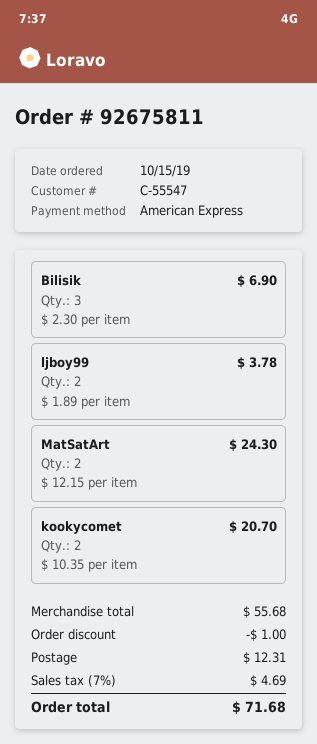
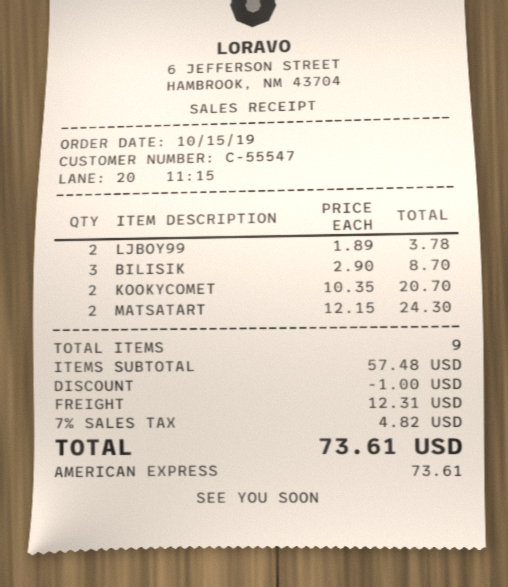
Bilisik: 3 x 2.30 = 6.90 -> 3 x 2.90 = 8.70
subtotal: 55.68 -> 57.48
tax: 7% = 4.69 -> 7% = 4.82
total: 71.68 -> 73.61

